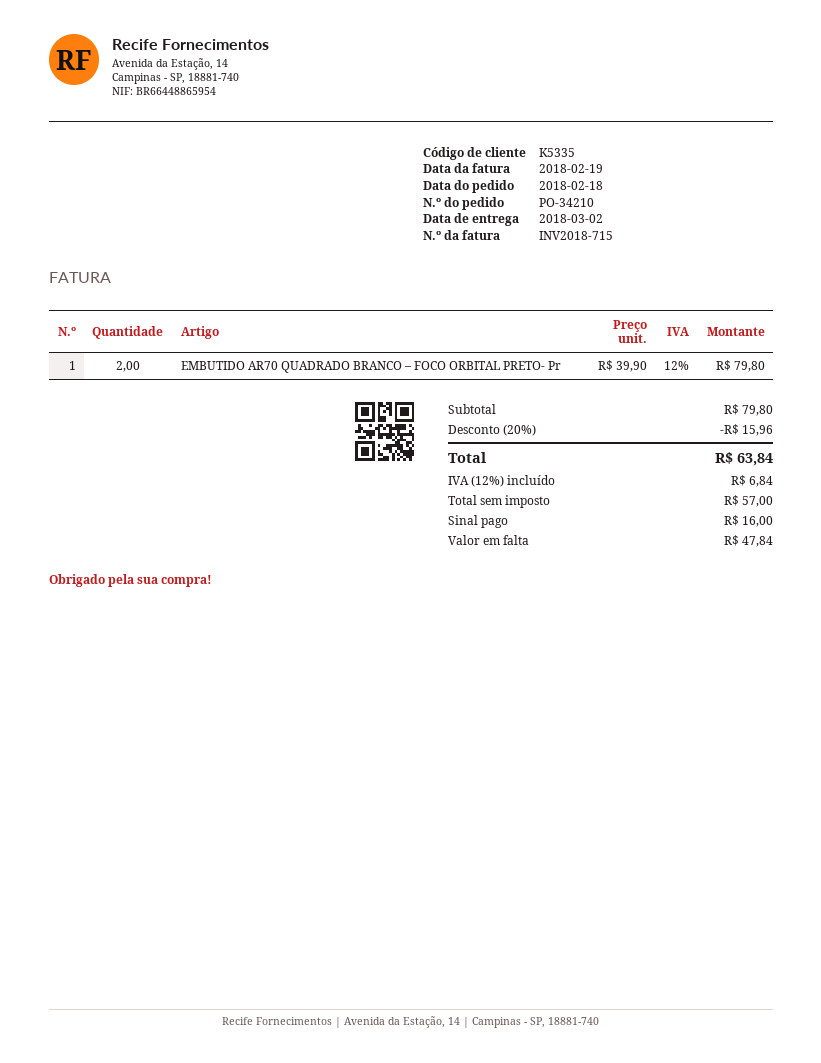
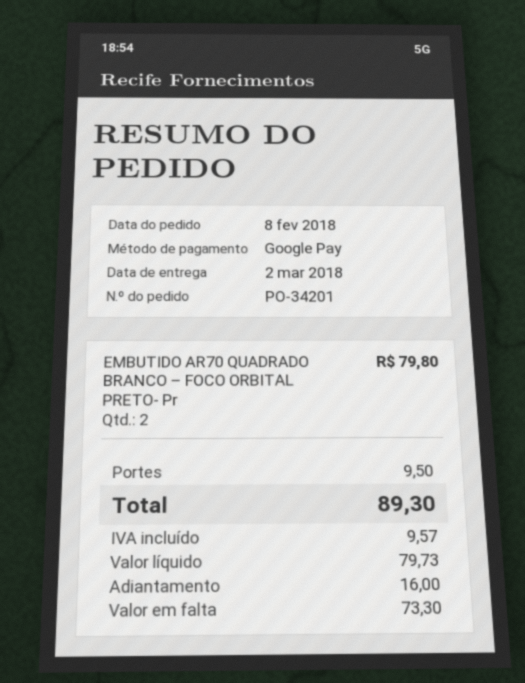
order number: PO-34210 -> PO-34201
order date: 2018-02-18 -> 2018-02-08
discount: 20% = 15.96 -> none
shipping: none -> 9.50
net: 57.00 -> 79.73
tax: 6.84 -> 9.57
total: 63.84 -> 89.30
balance: 47.84 -> 73.30

